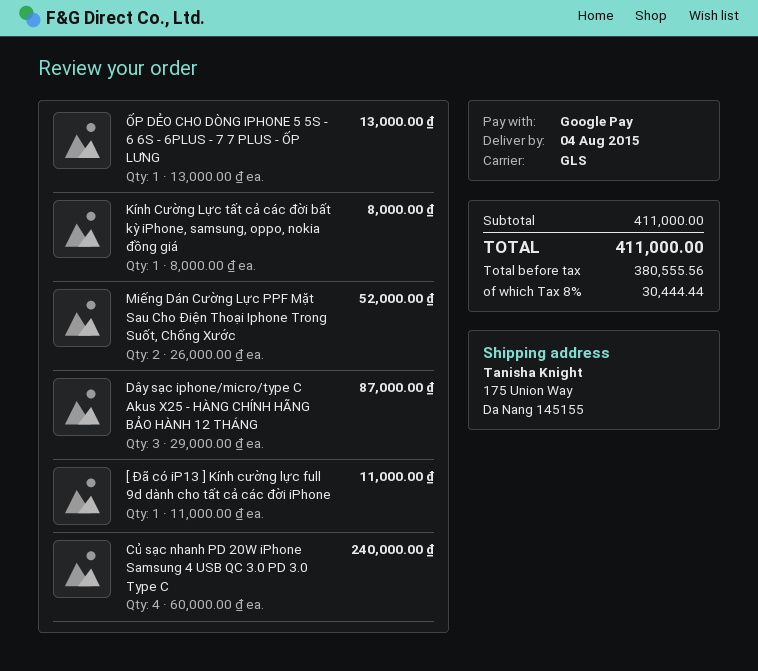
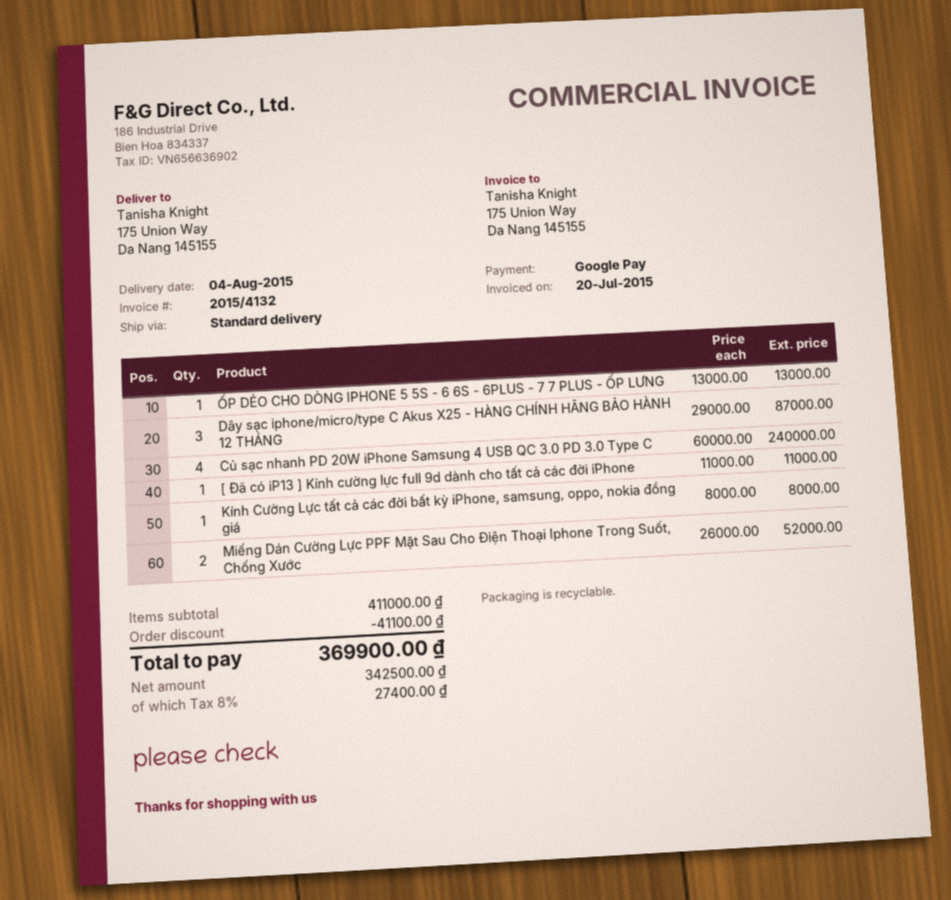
shipping method: GLS -> standard
discount: none -> 41100.00
net: 380555.56 -> 342500.00
tax: 8% = 30444.44 -> 8% = 27400.00
total: 411000.00 -> 369900.00

